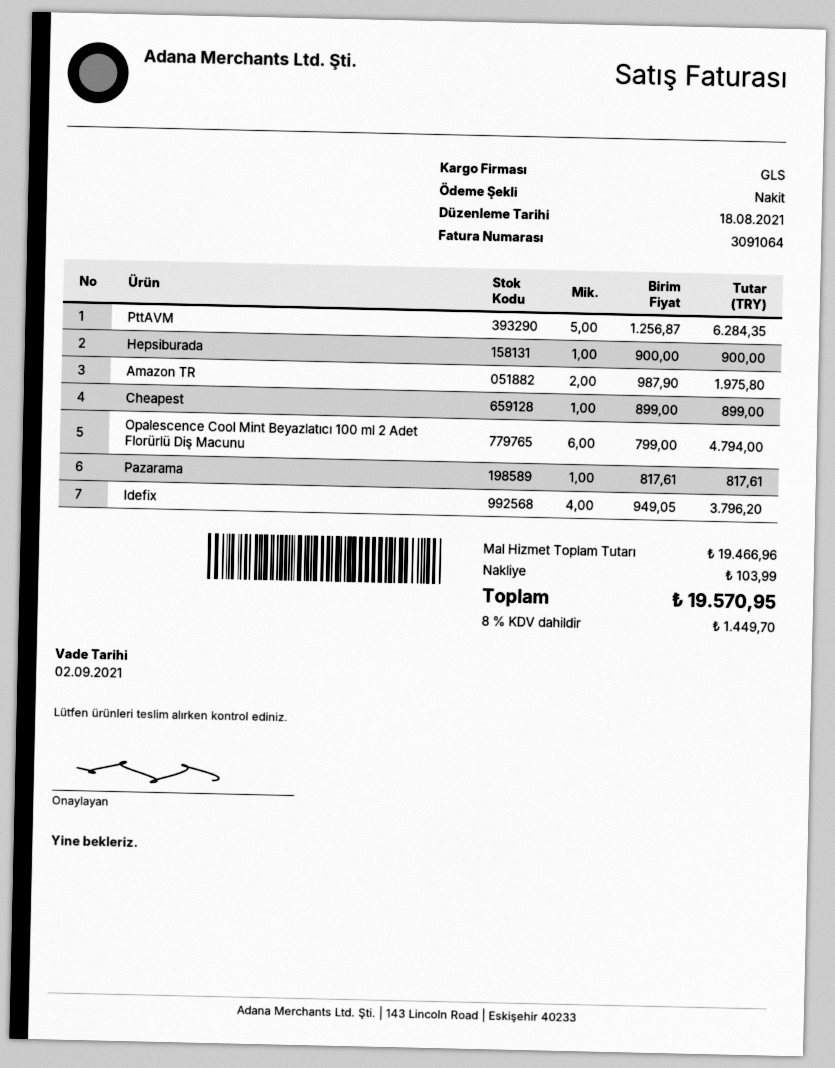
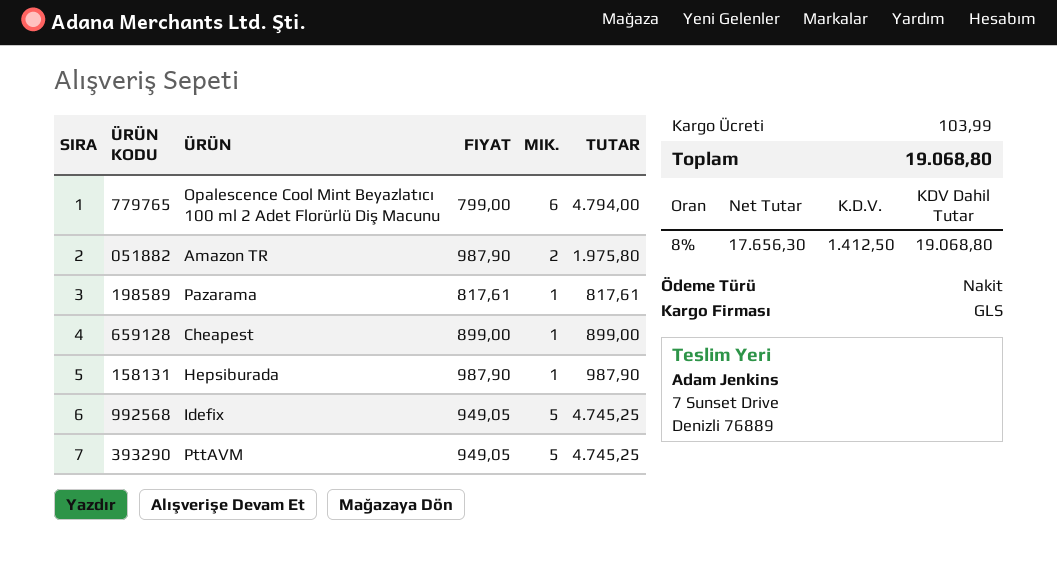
PttAVM: 5 x 1256.87 = 6284.35 -> 5 x 949.05 = 4745.25
Hepsiburada: 1 x 900.00 = 900.00 -> 1 x 987.90 = 987.90
Idefix: 4 x 949.05 = 3796.20 -> 5 x 949.05 = 4745.25
tax: 8% = 1449.70 -> 8% = 1412.50
total: 19570.95 -> 19068.80

